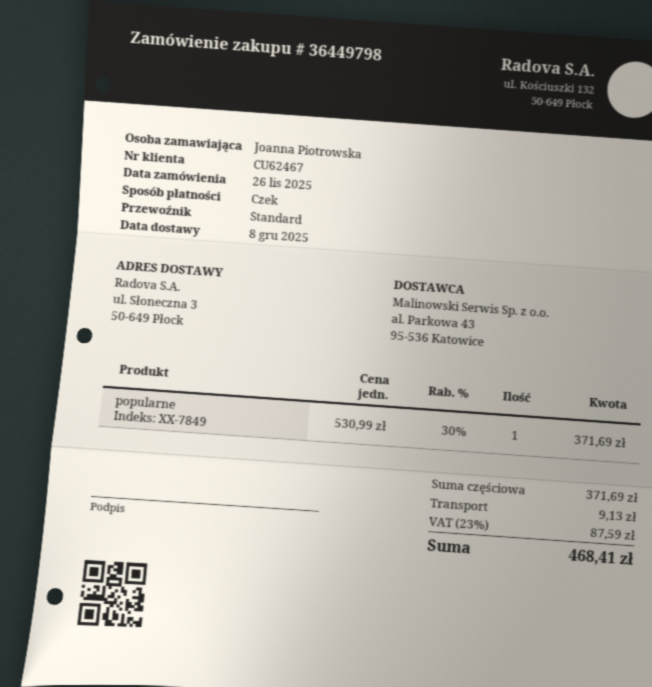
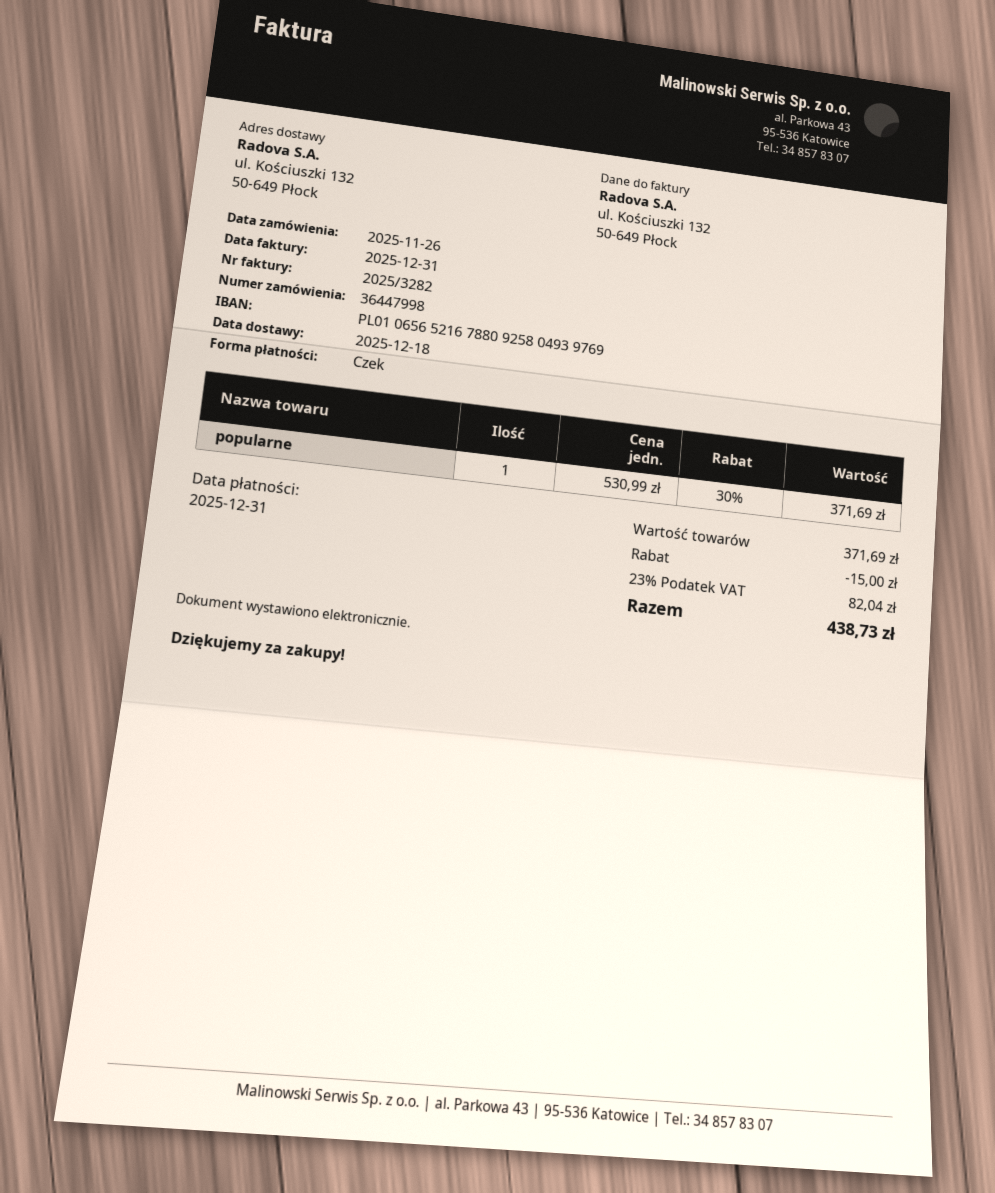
order number: 36449798 -> 36447998
delivery date: 2025-12-08 -> 2025-12-18
ship to: ul. Słoneczna 3, 50-649 Płock -> ul. Kościuszki 132, 50-649 Płock
discount: none -> 15.00
shipping: 9.13 -> none
tax: 23% = 87.59 -> 23% = 82.04
total: 468.41 -> 438.73

